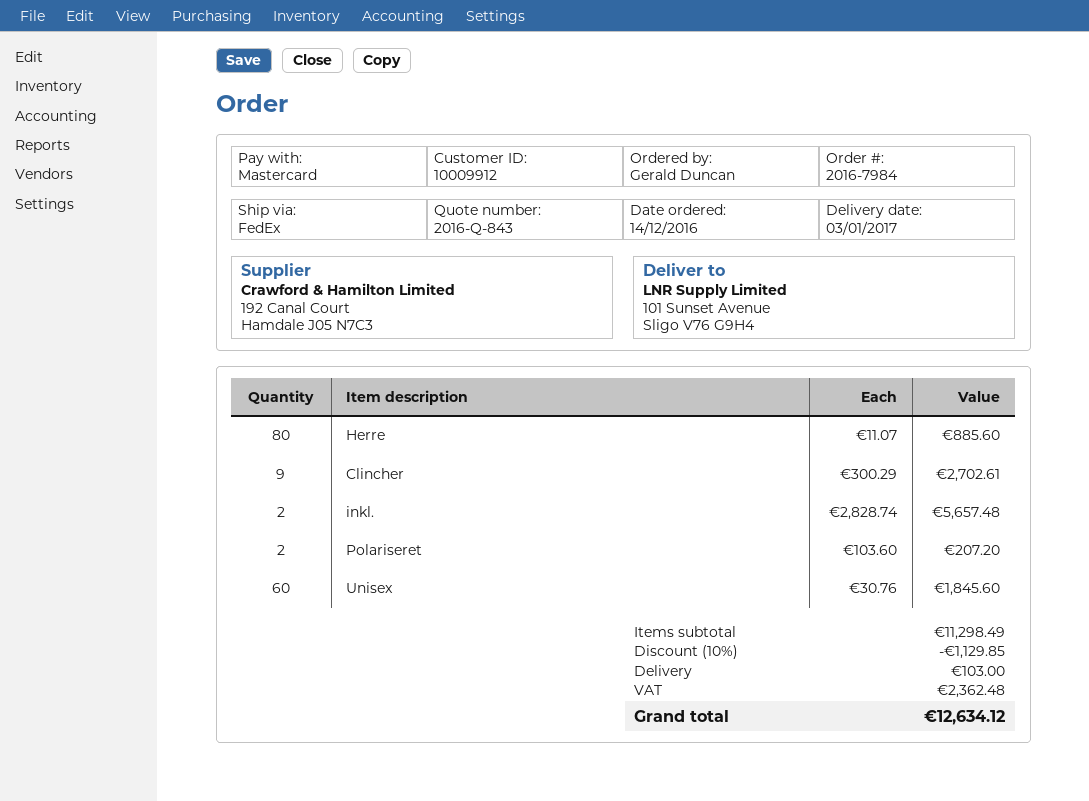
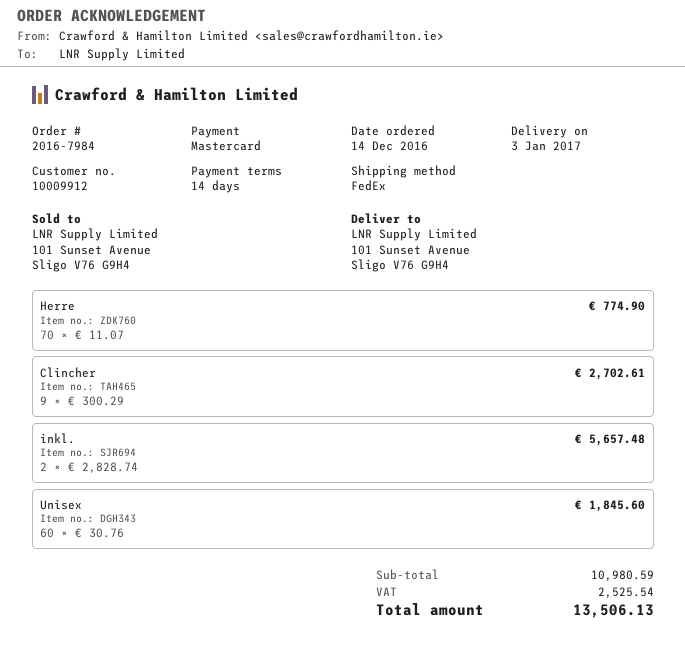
Herre: 80 x 11.07 = 885.60 -> 70 x 11.07 = 774.90
Polariseret: 2 x 103.60 = 207.20 -> none
subtotal: 11298.49 -> 10980.59
discount: 10% = 1129.85 -> none
shipping: 103.00 -> none
tax: 2362.48 -> 2525.54
total: 12634.12 -> 13506.13

